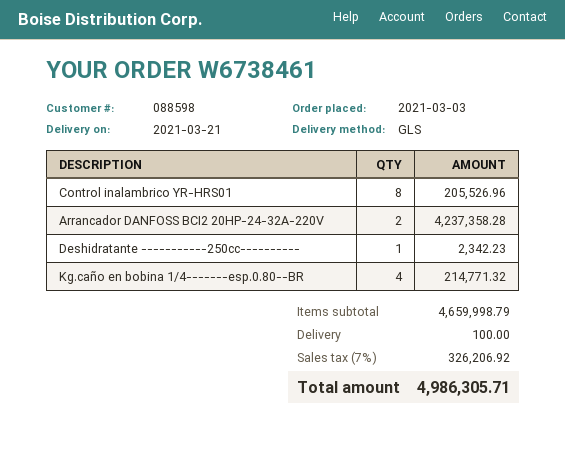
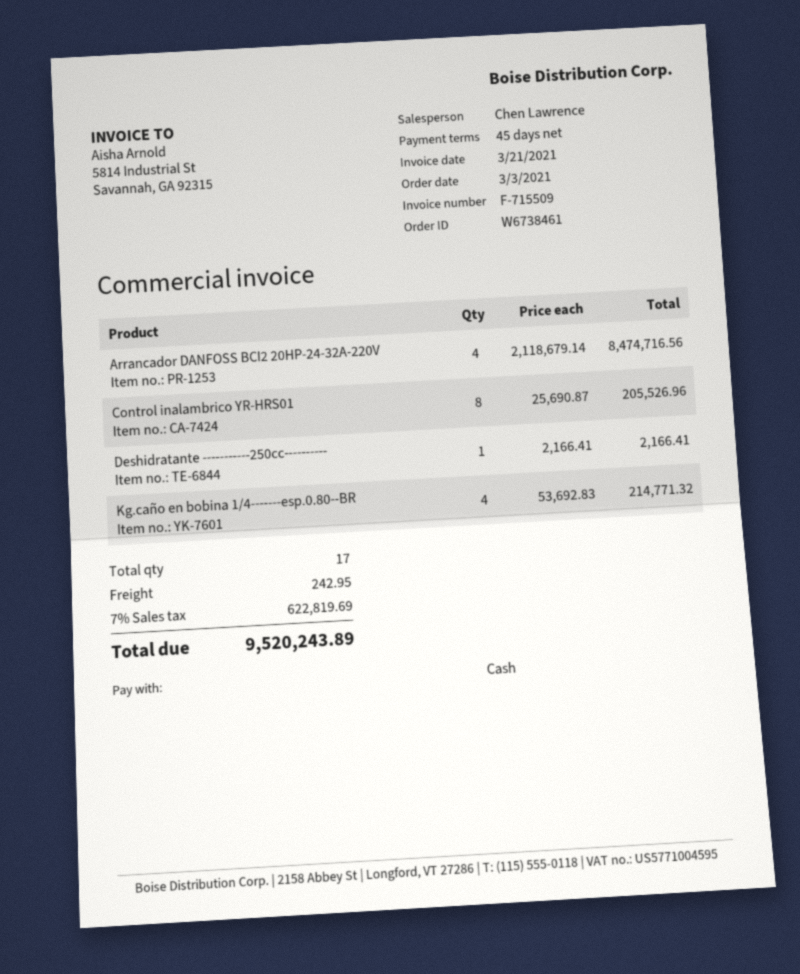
Arrancador DANFOSS BCI2 20HP-24-32A-220V: 2 for 4237358.28 -> 4 for 8474716.56
Deshidratante -----------250cc----------: 1 for 2342.23 -> 1 for 2166.41
shipping: 100.00 -> 242.95
tax: 7% = 326206.92 -> 7% = 622819.69
total: 4986305.71 -> 9520243.89

